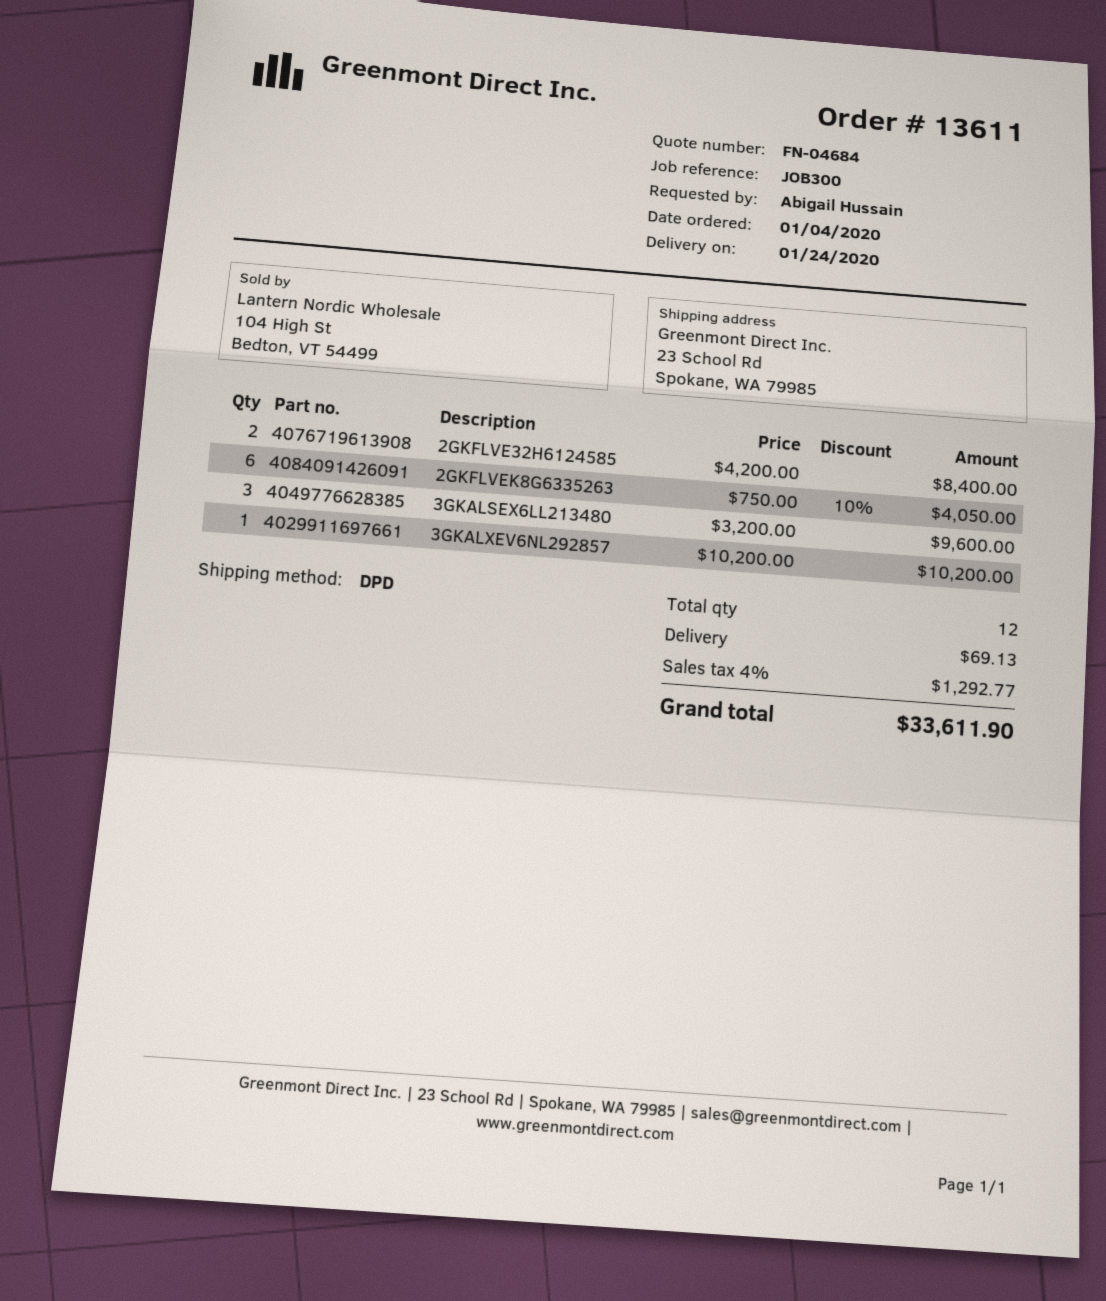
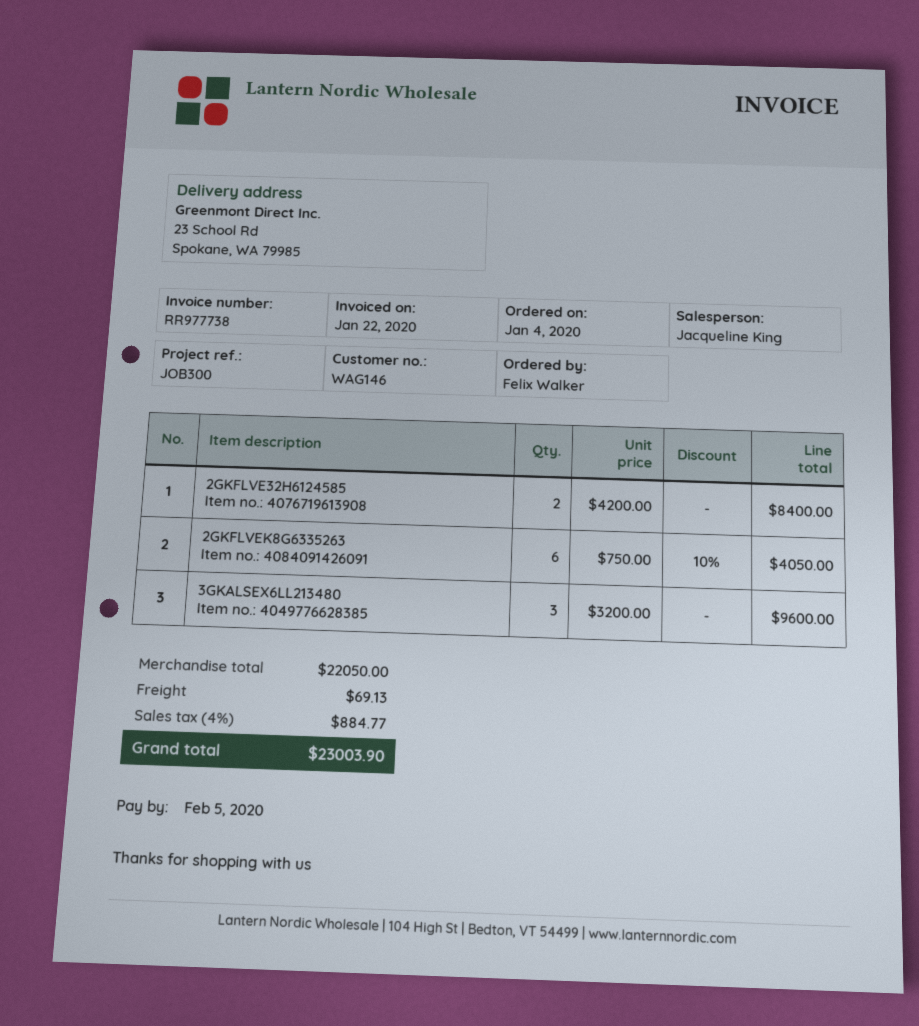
ordered by: Abigail Hussain -> Felix Walker
3GKALXEV6NL292857: 1 x 10200.00 = 10200.00 -> none
tax: 4% = 1292.77 -> 4% = 884.77
total: 33611.90 -> 23003.90

